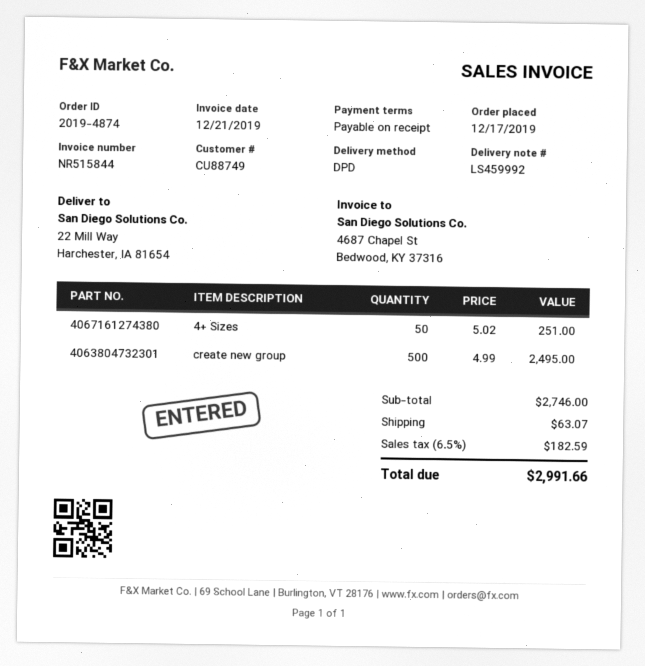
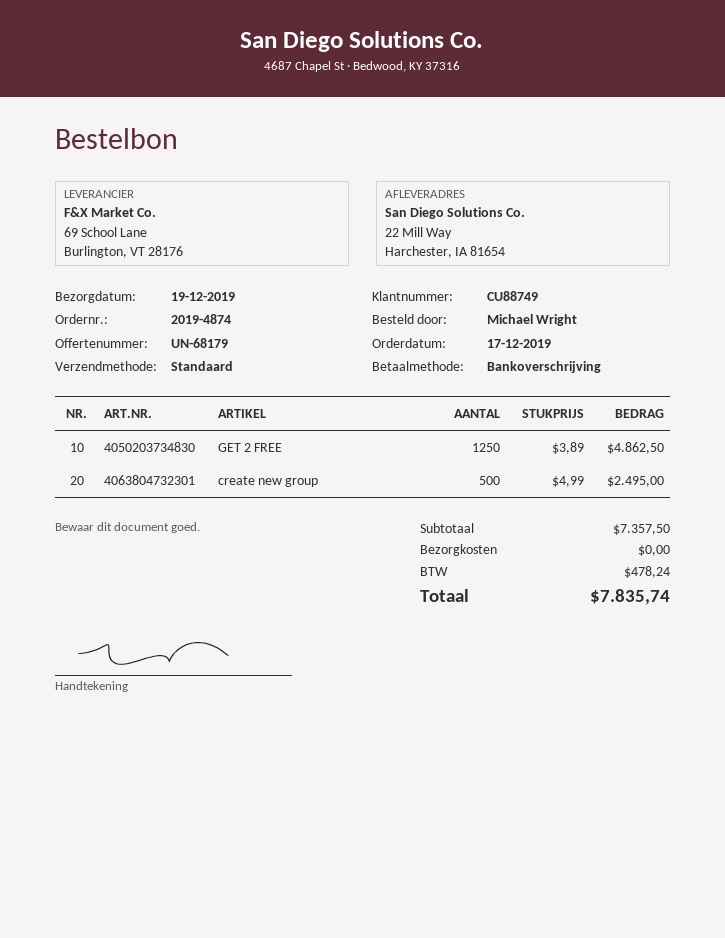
shipping method: DPD -> standard
4+ Sizes: 50 x 5.02 = 251.00 -> none
GET 2 FREE: none -> 1250 x 3.89 = 4862.50
subtotal: 2746.00 -> 7357.50
shipping: 63.07 -> 0.00
tax: 182.59 -> 478.24
total: 2991.66 -> 7835.74

